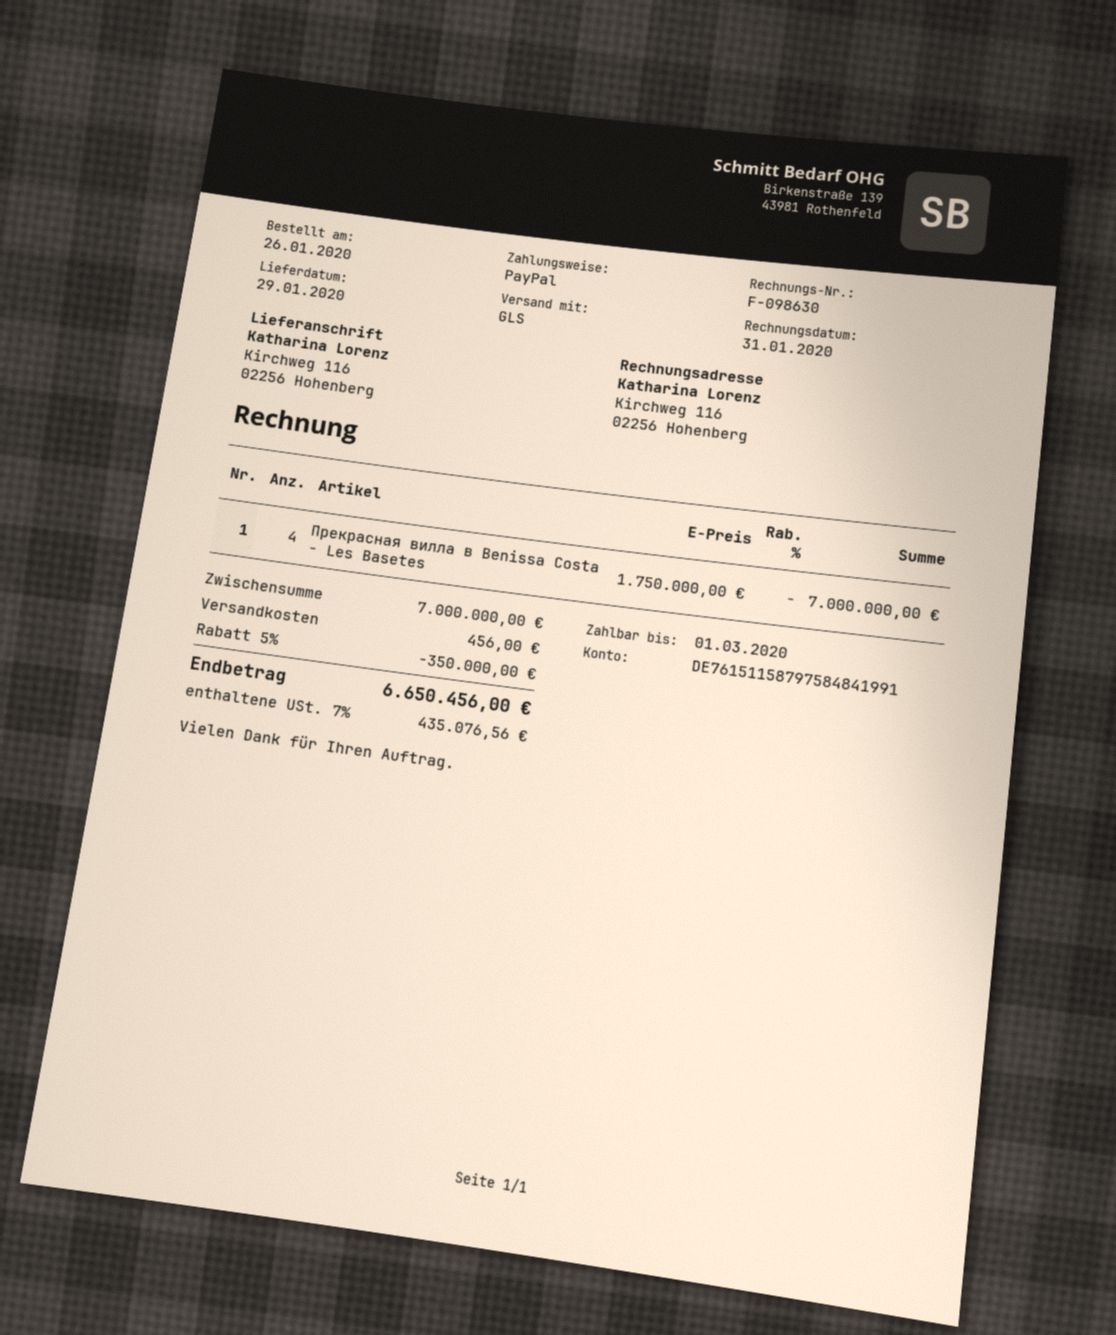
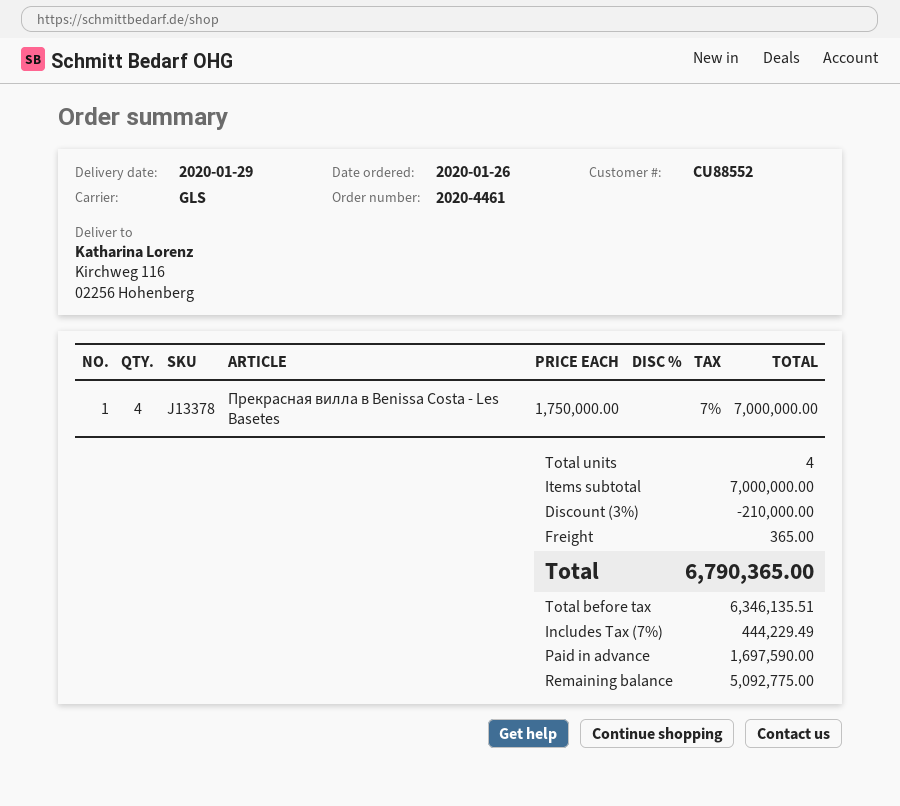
discount: 5% = 350000.00 -> 3% = 210000.00
shipping: 456.00 -> 365.00
tax: 7% = 435076.56 -> 7% = 444229.49
total: 6650456.00 -> 6790365.00

